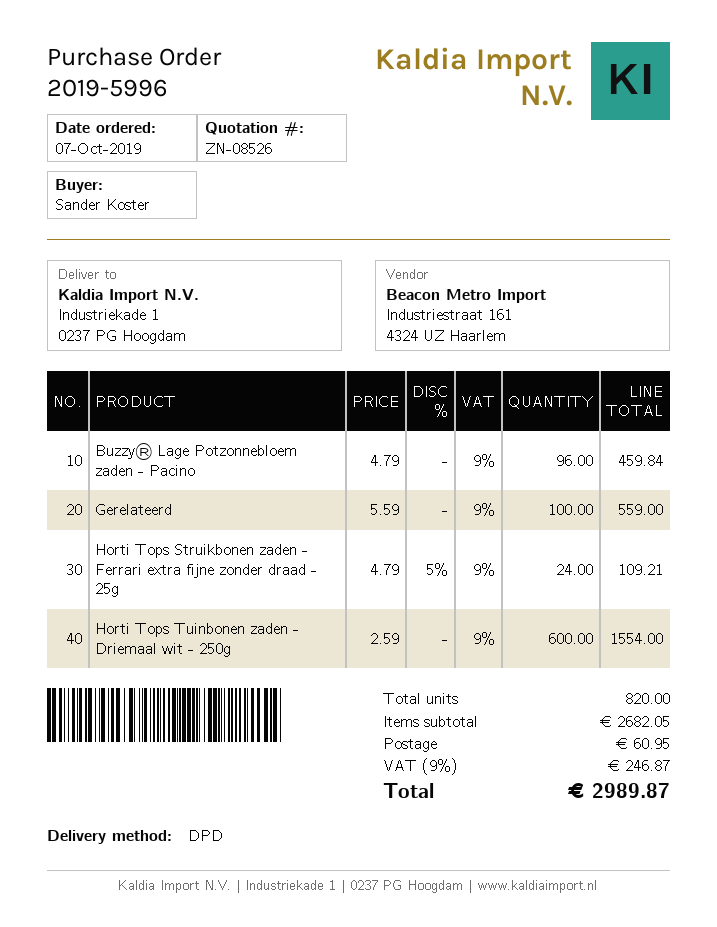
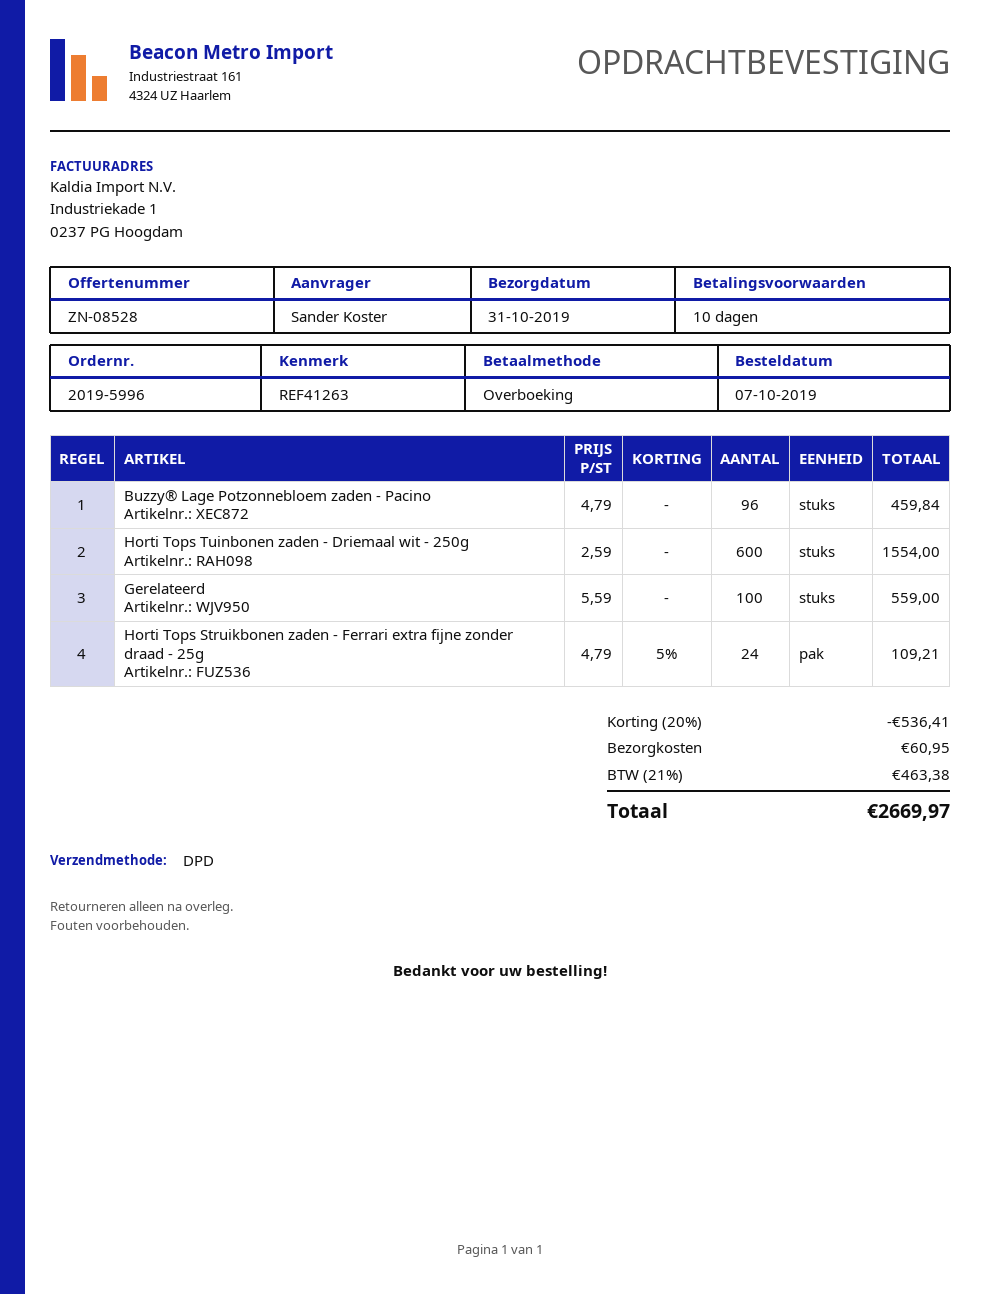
quote number: ZN-08526 -> ZN-08528
discount: none -> 20% = 536.41
tax: 9% = 246.87 -> 21% = 463.38
total: 2989.87 -> 2669.97

